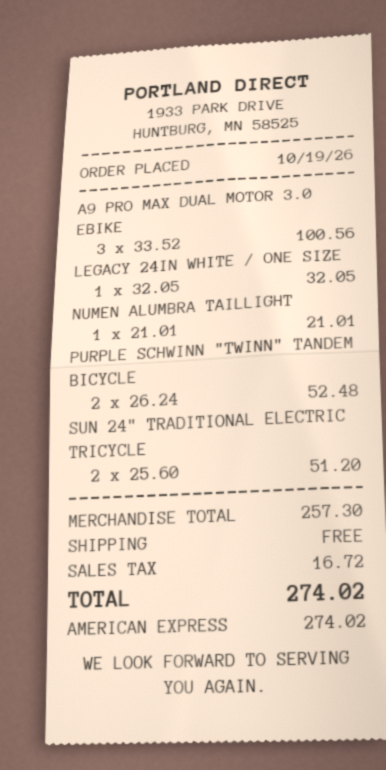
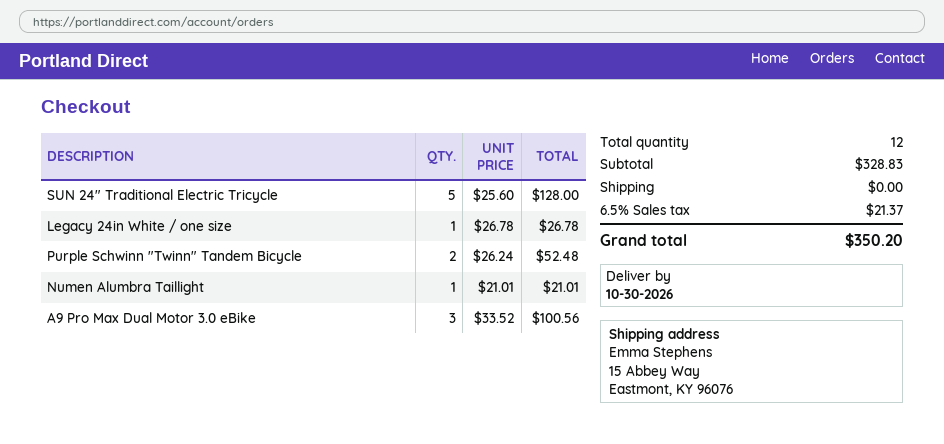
LEGACY 24IN WHITE / ONE SIZE: 1 x 32.05 = 32.05 -> 1 x 26.78 = 26.78
SUN 24" TRADITIONAL ELECTRIC TRICYCLE: 2 x 25.60 = 51.20 -> 5 x 25.60 = 128.00
subtotal: 257.30 -> 328.83
tax: 16.72 -> 21.37
total: 274.02 -> 350.20

